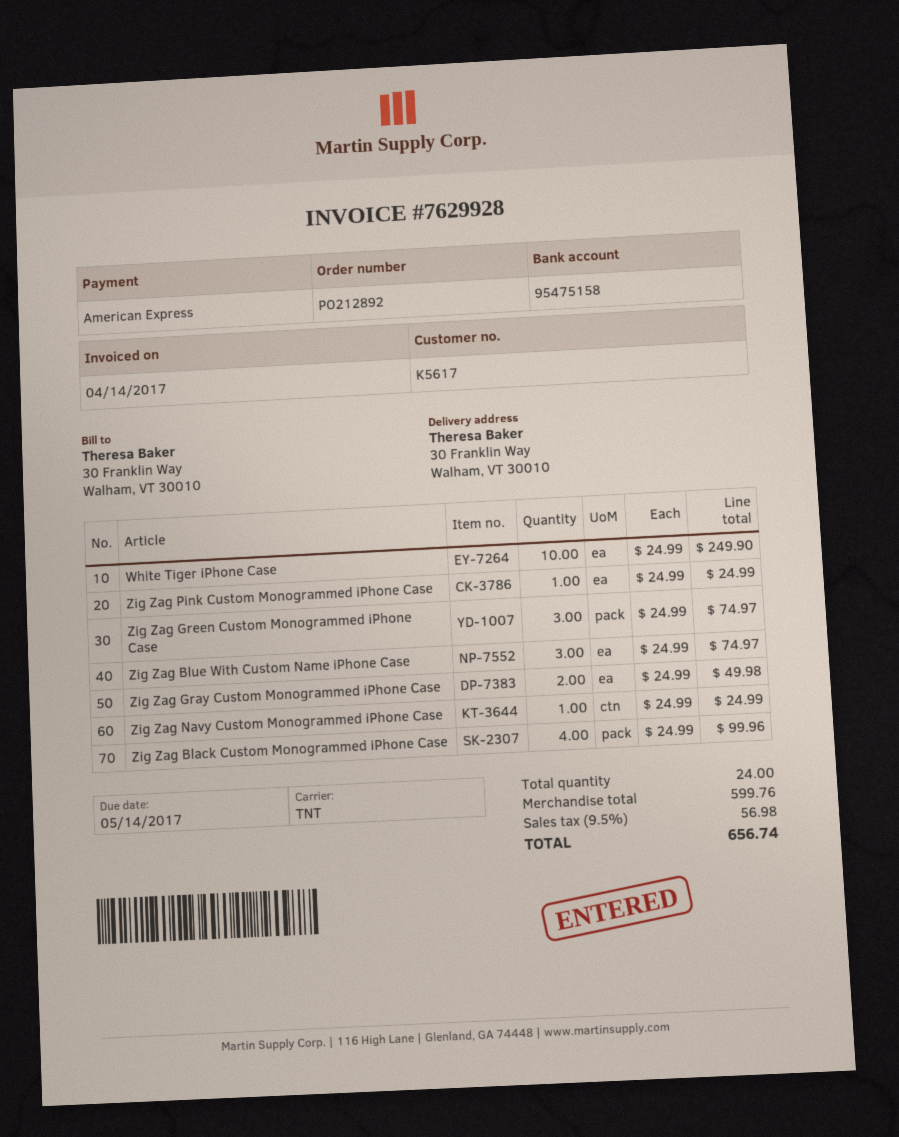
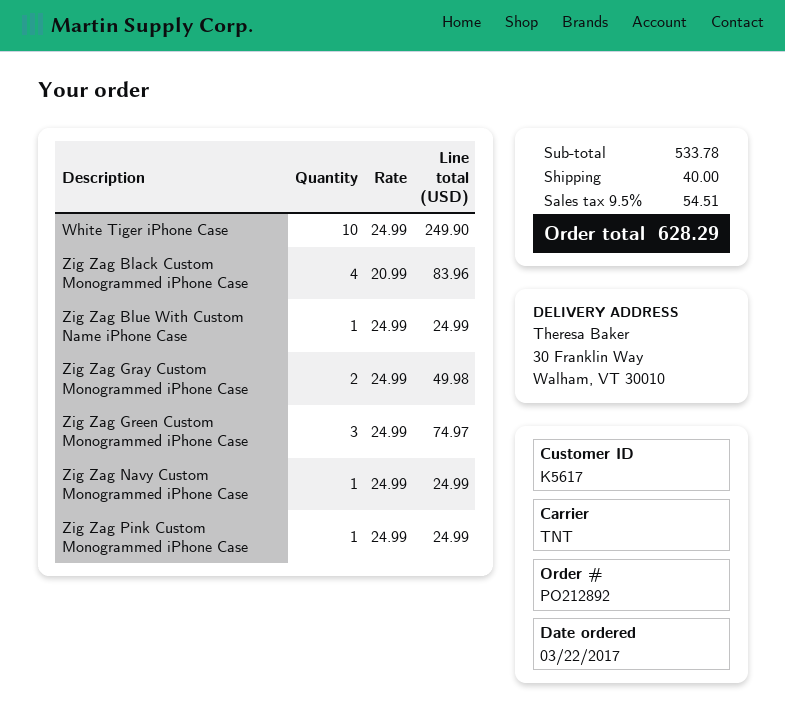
Zig Zag Blue With Custom Name iPhone Case: 3 x 24.99 = 74.97 -> 1 x 24.99 = 24.99
Zig Zag Black Custom Monogrammed iPhone Case: 4 x 24.99 = 99.96 -> 4 x 20.99 = 83.96
subtotal: 599.76 -> 533.78
shipping: none -> 40.00
tax: 9.5% = 56.98 -> 9.5% = 54.51
total: 656.74 -> 628.29

